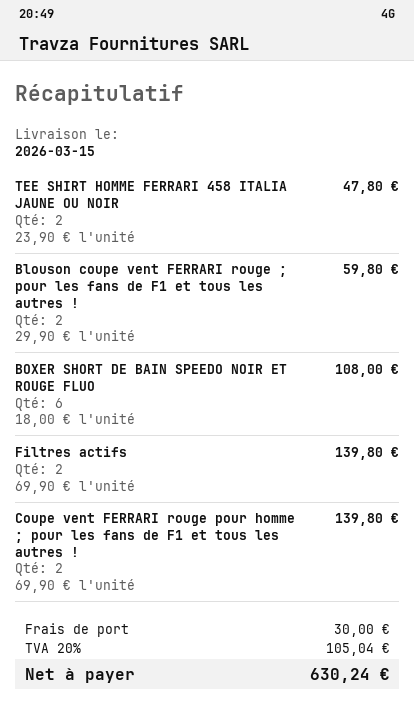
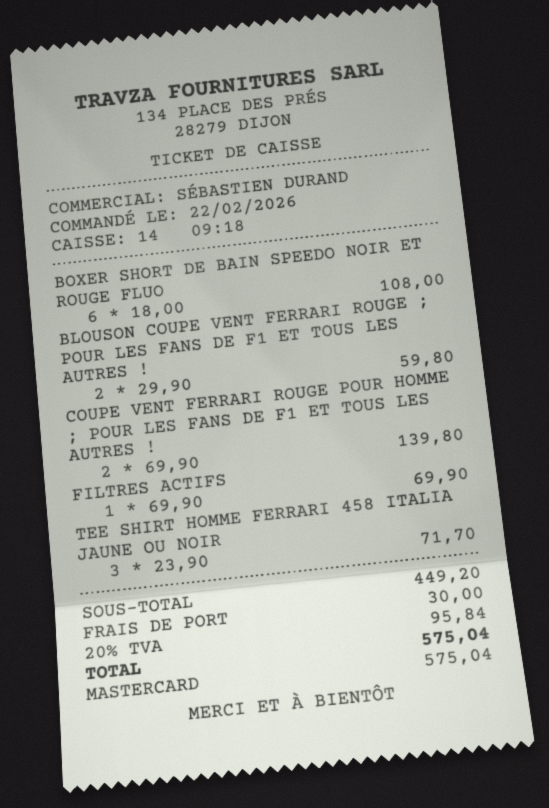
TEE SHIRT HOMME FERRARI 458 ITALIA JAUNE OU NOIR: 2 x 23.90 = 47.80 -> 3 x 23.90 = 71.70
Filtres actifs: 2 x 69.90 = 139.80 -> 1 x 69.90 = 69.90
tax: 20% = 105.04 -> 20% = 95.84
total: 630.24 -> 575.04

